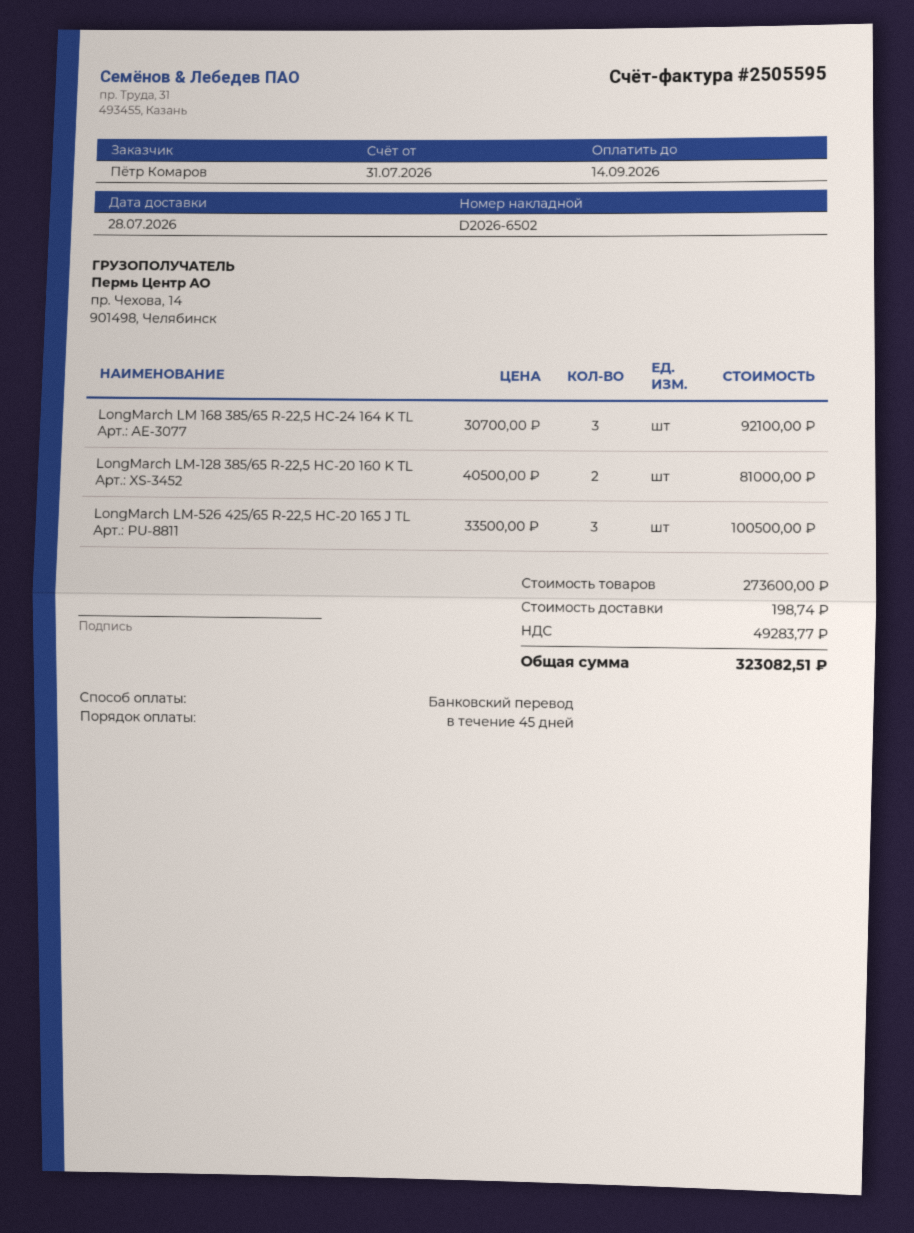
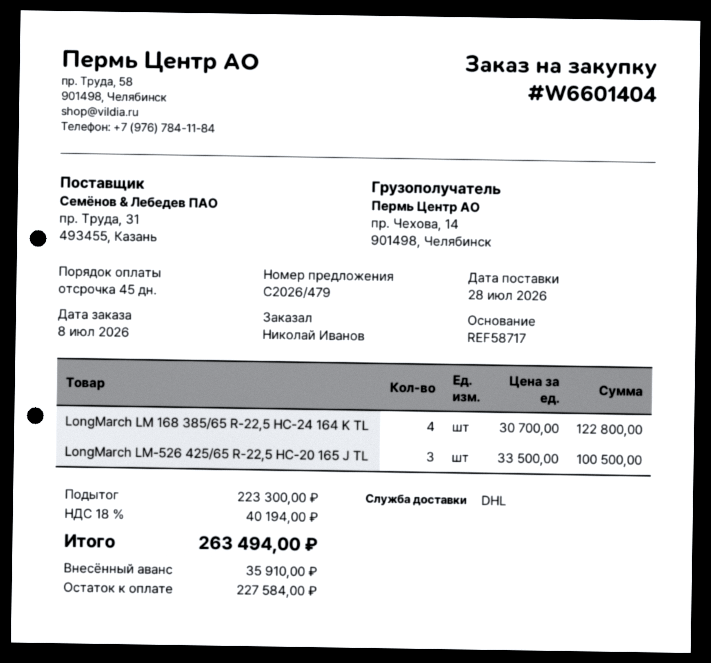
ordered by: Пётр Комаров -> Николай Иванов
LongMarch LM 168 385/65 R-22,5 НС-24 164 K TL: 3 x 30700.00 = 92100.00 -> 4 x 30700.00 = 122800.00
LongMarch LM-128 385/65 R-22,5 НС-20 160 K TL: 2 x 40500.00 = 81000.00 -> none
subtotal: 273600.00 -> 223300.00
shipping: 198.74 -> none
tax: 49283.77 -> 40194.00
total: 323082.51 -> 263494.00

